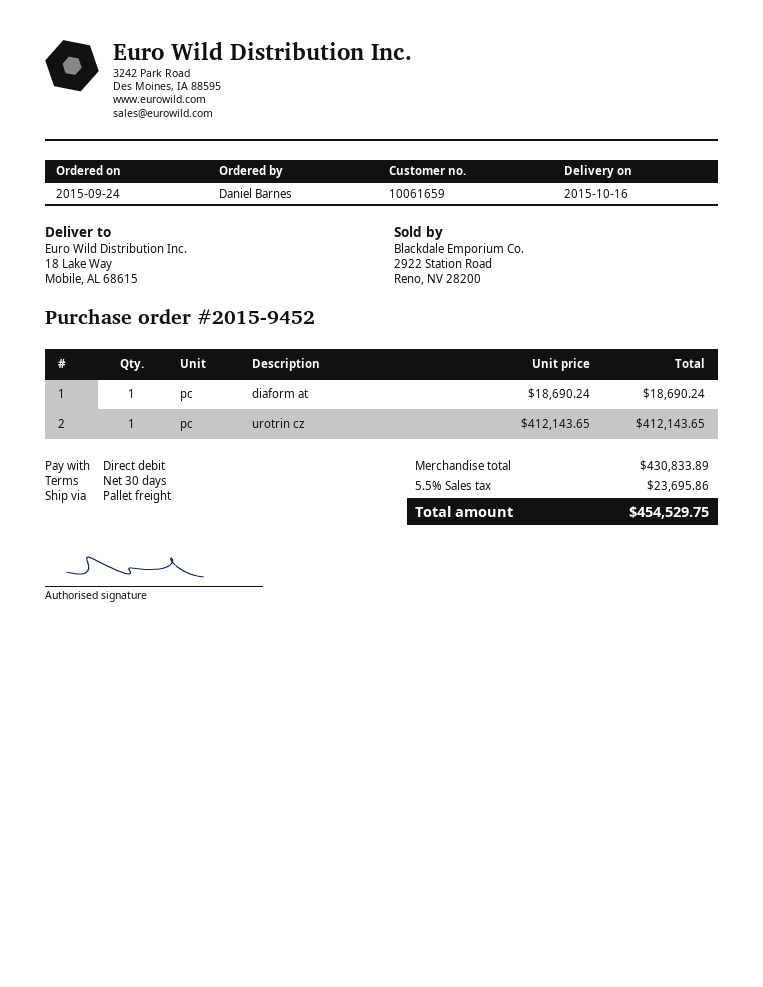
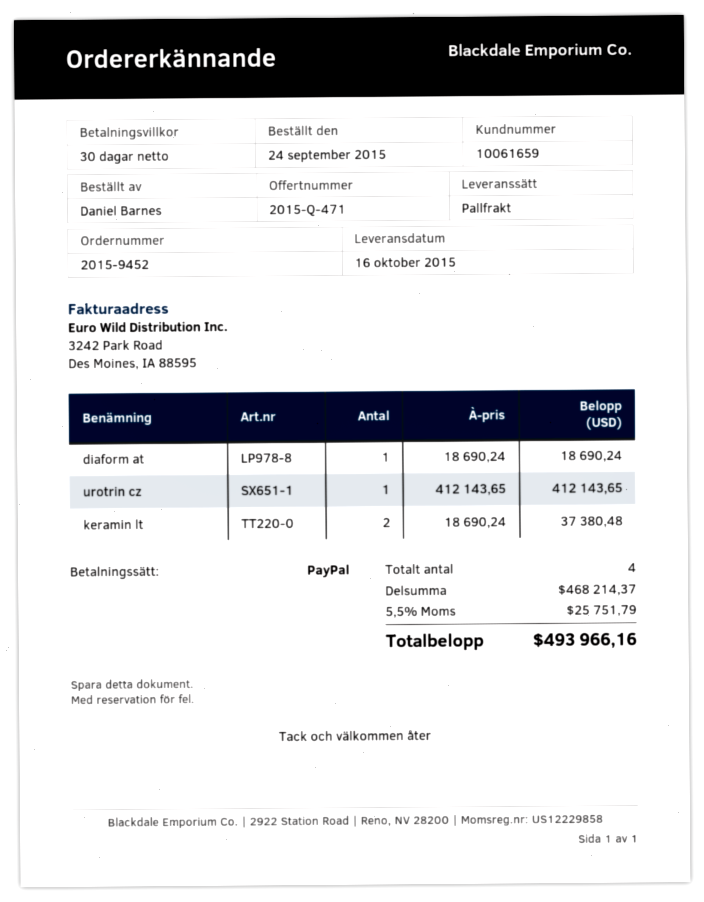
payment method: direct debit -> PayPal
keramin lt: none -> 2 x 18690.24 = 37380.48
subtotal: 430833.89 -> 468214.37
tax: 5.5% = 23695.86 -> 5.5% = 25751.79
total: 454529.75 -> 493966.16

